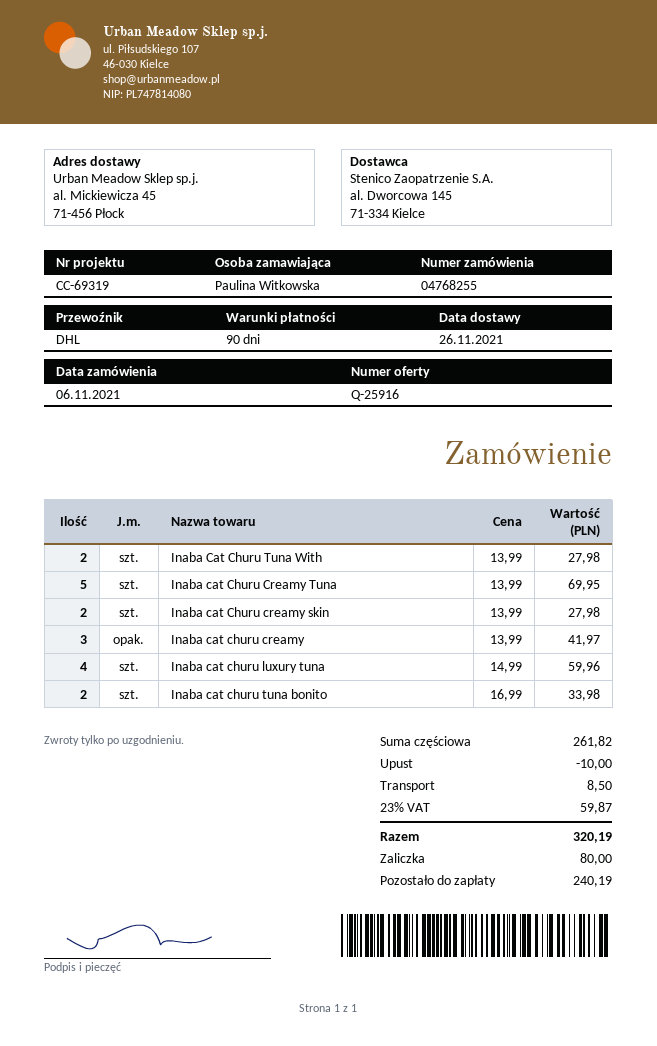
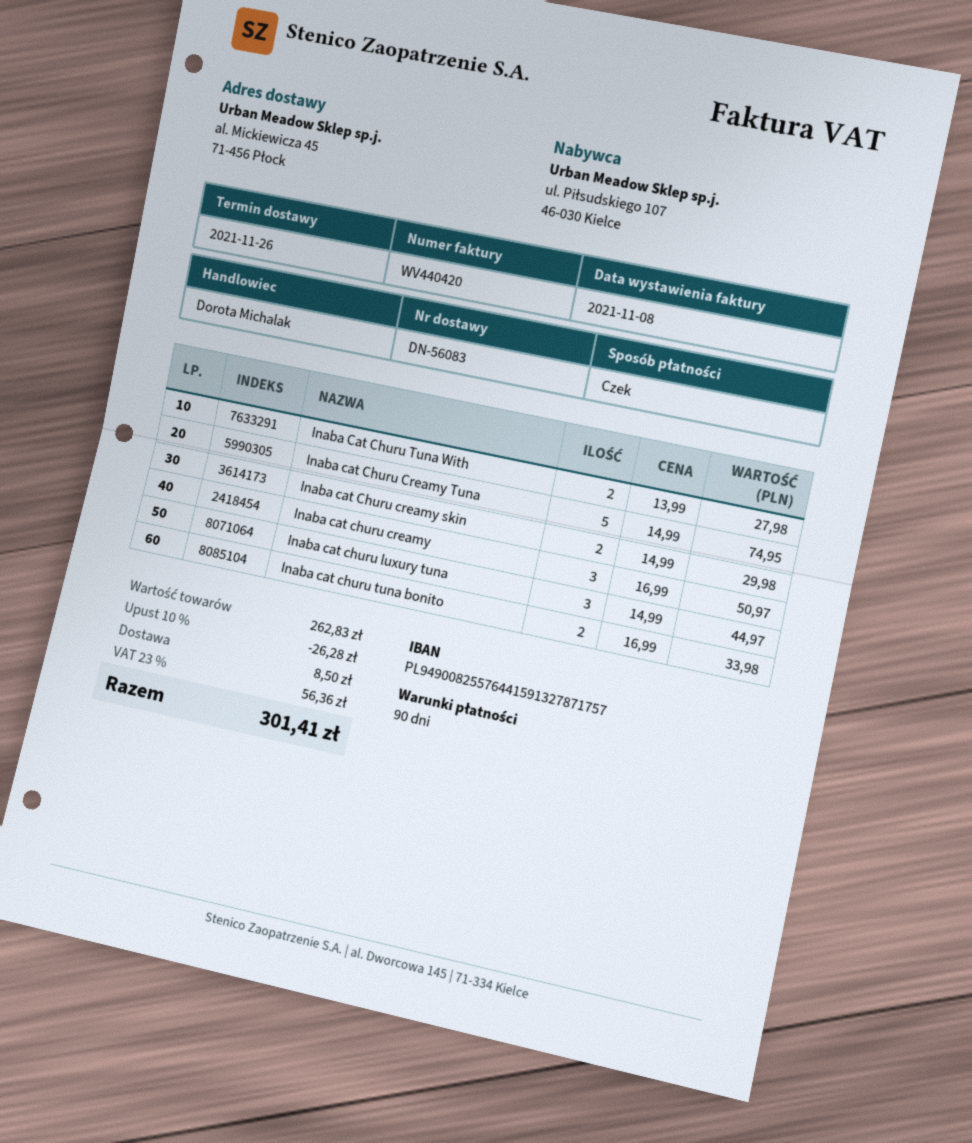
Inaba cat Churu Creamy Tuna: 5 x 13.99 = 69.95 -> 5 x 14.99 = 74.95
Inaba cat Churu creamy skin: 2 x 13.99 = 27.98 -> 2 x 14.99 = 29.98
Inaba cat churu creamy: 3 x 13.99 = 41.97 -> 3 x 16.99 = 50.97
Inaba cat churu luxury tuna: 4 x 14.99 = 59.96 -> 3 x 14.99 = 44.97
subtotal: 261.82 -> 262.83
discount: 10.00 -> 26.28
tax: 23% = 59.87 -> 23% = 56.36
total: 320.19 -> 301.41

